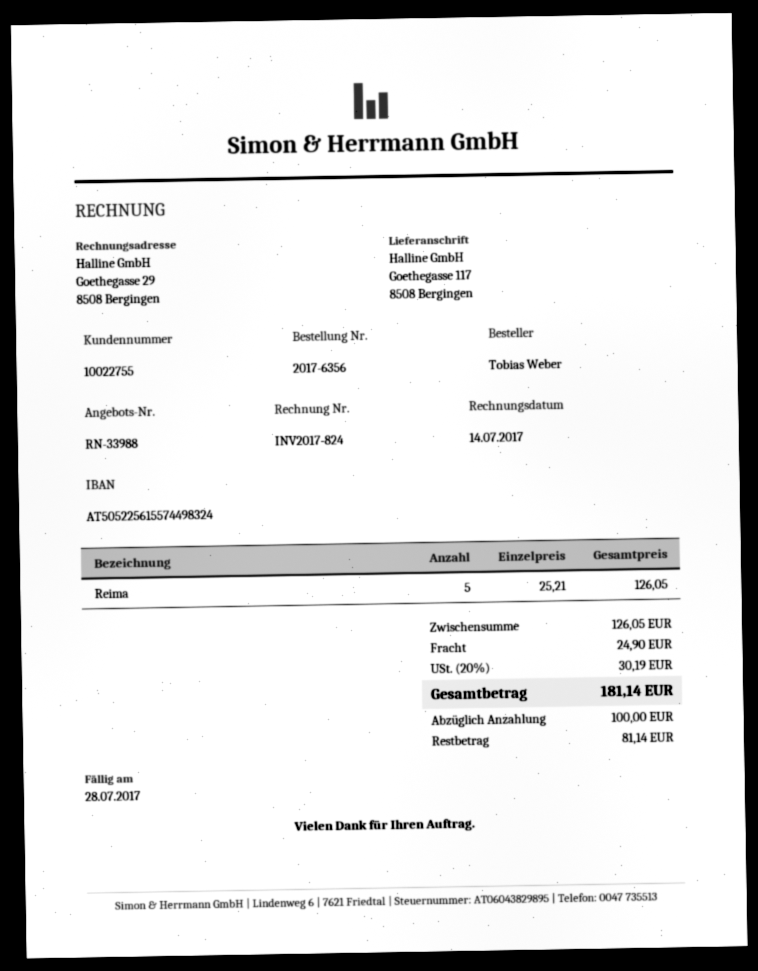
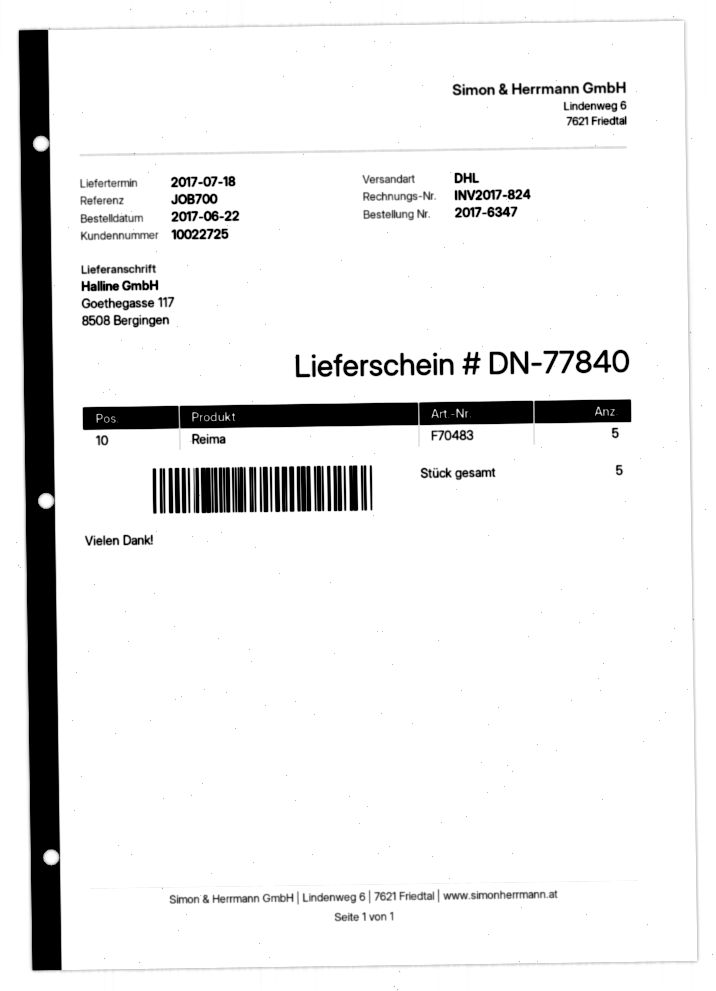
order number: 2017-6356 -> 2017-6347
customer number: 10022755 -> 10022725

